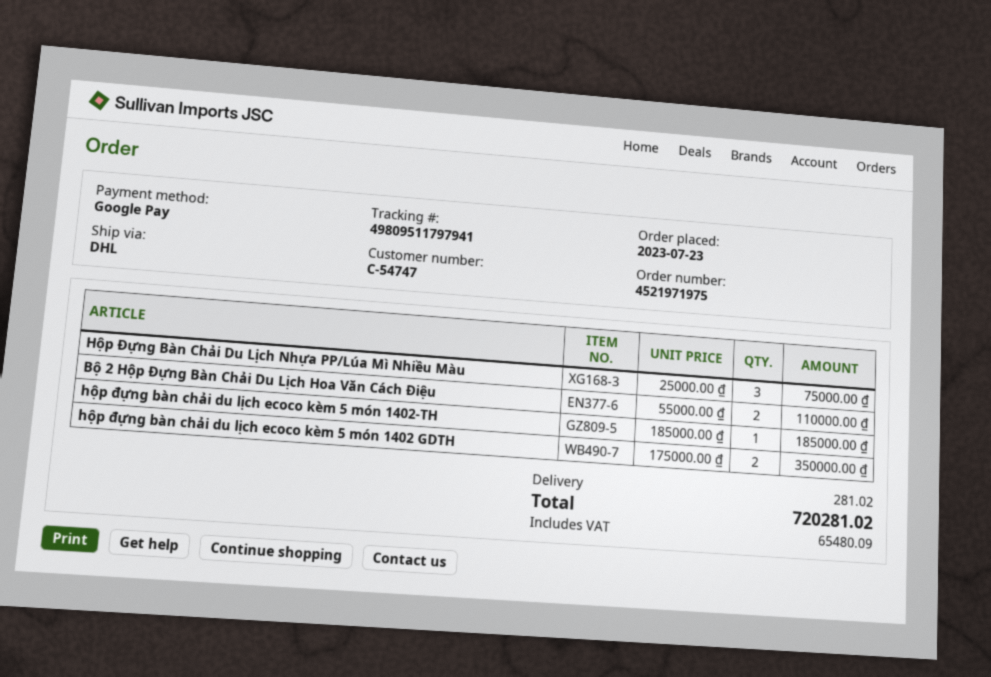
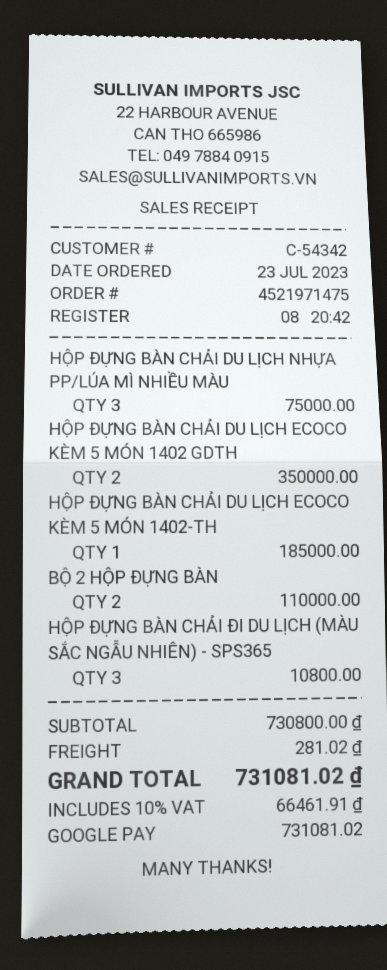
order number: 4521971975 -> 4521971475
customer number: C-54747 -> C-54342
HỘP ĐỰNG BÀN CHẢI ĐI DU LỊCH (MÀU SẮC NGẪU NHIÊN) - SPS365: none -> 3 for 10800.00
tax: 65480.09 -> 66461.91
total: 720281.02 -> 731081.02

